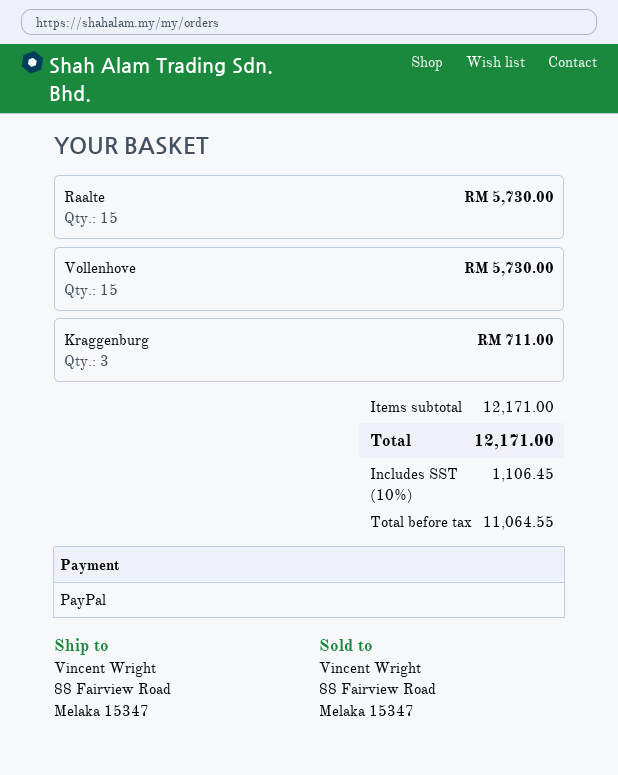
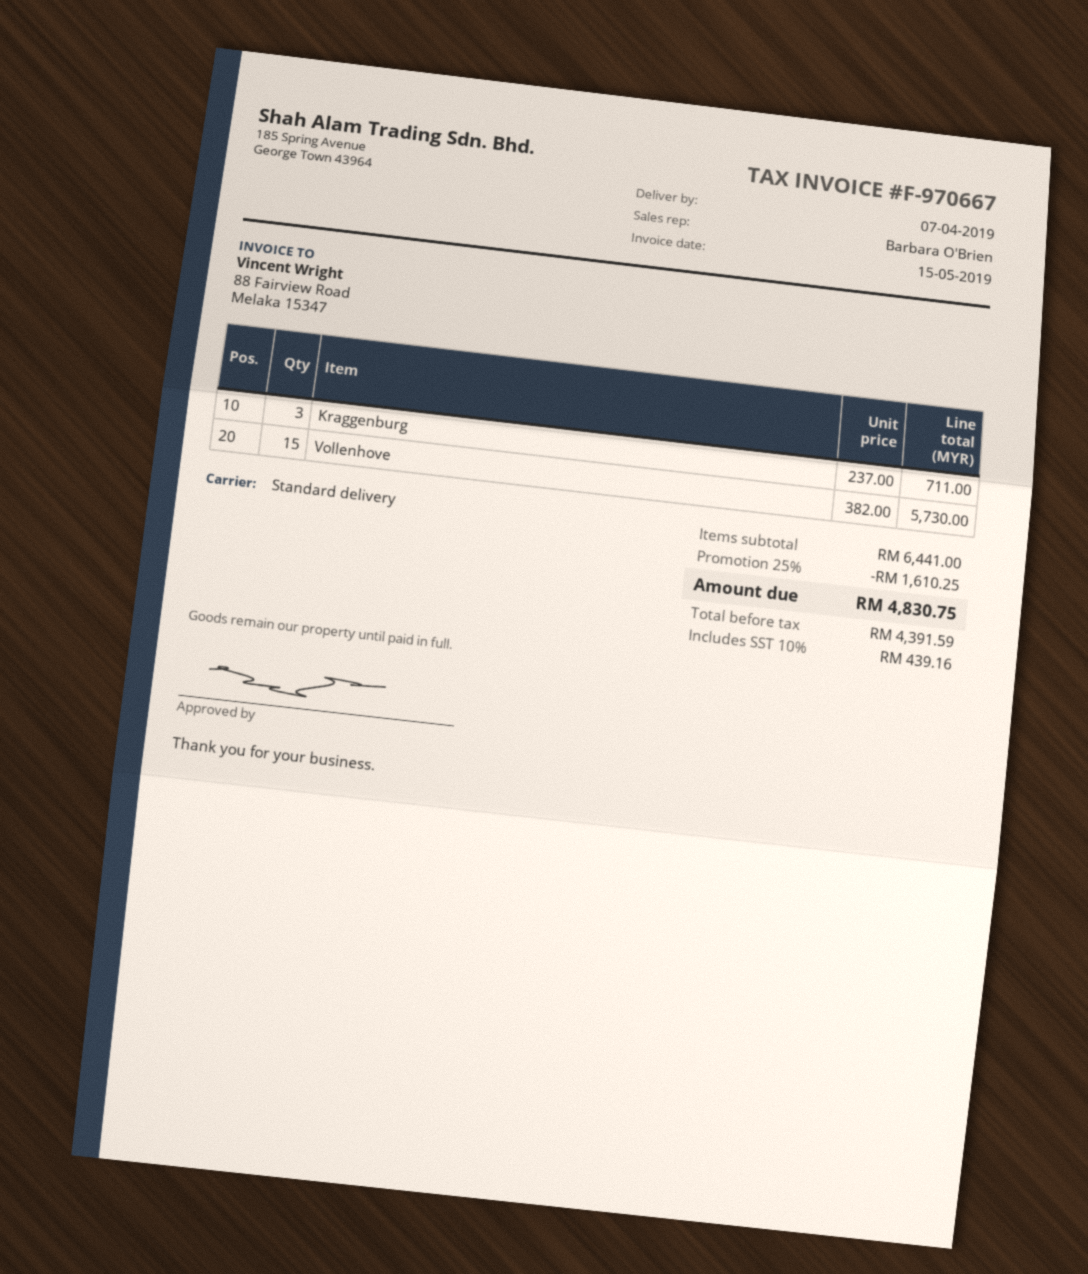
Raalte: 15 for 5730.00 -> none
subtotal: 12171.00 -> 6441.00
discount: none -> 25% = 1610.25
net: 11064.55 -> 4391.59
tax: 10% = 1106.45 -> 10% = 439.16
total: 12171.00 -> 4830.75

